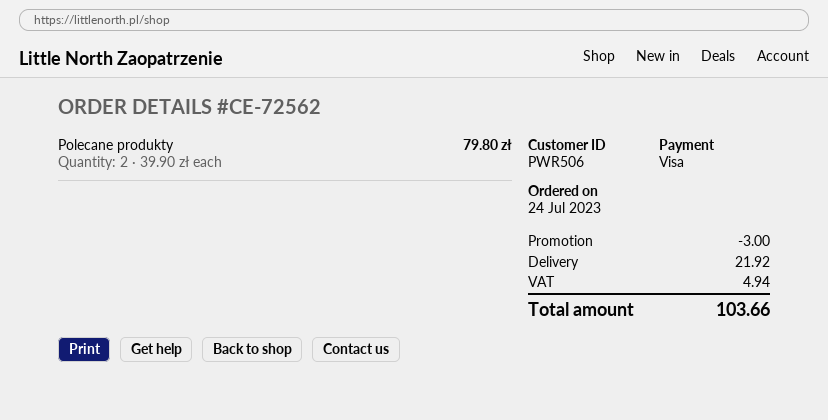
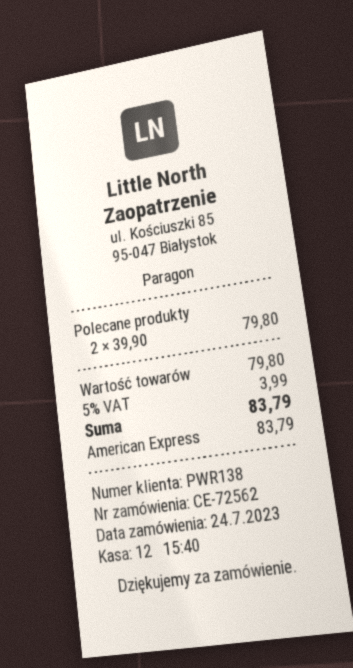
customer number: PWR506 -> PWR138
payment method: Visa -> American Express
discount: 3.00 -> none
shipping: 21.92 -> none
tax: 4.94 -> 3.99
total: 103.66 -> 83.79

